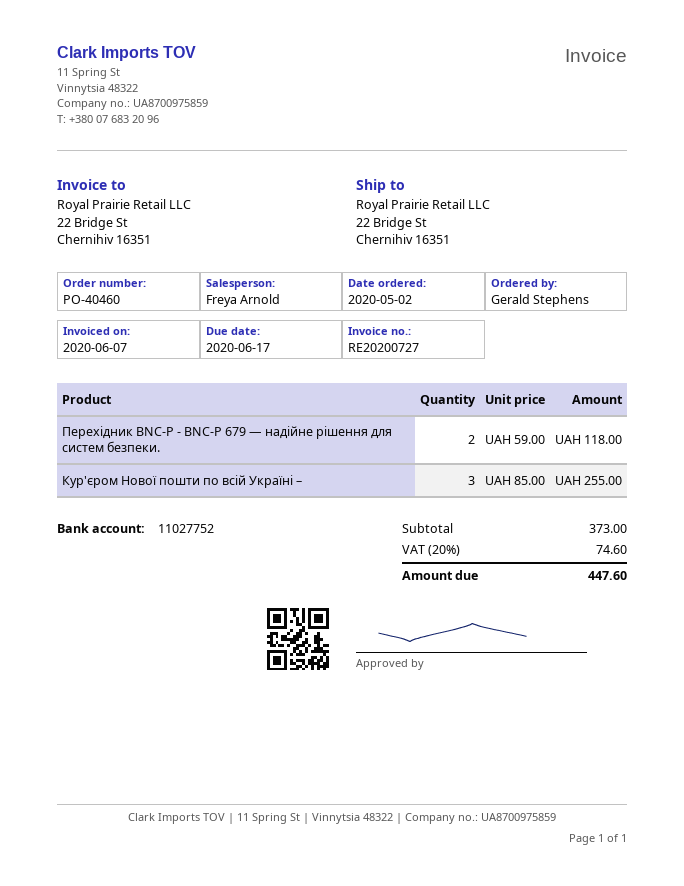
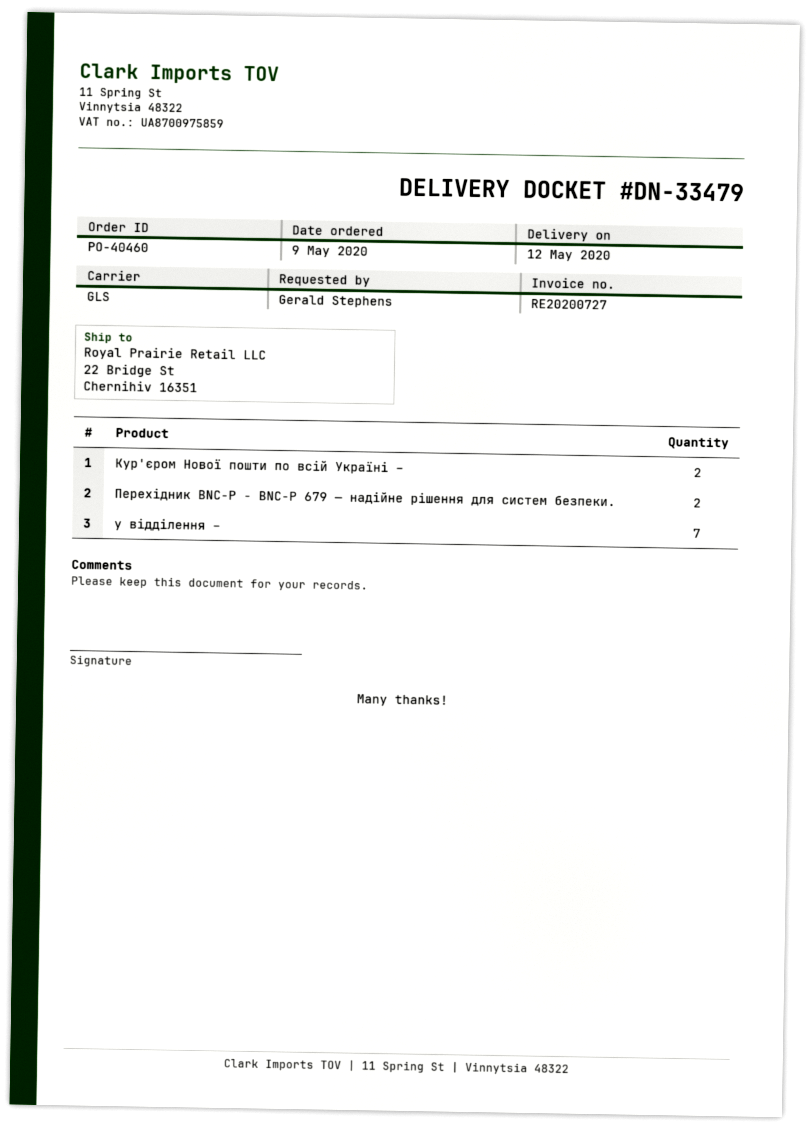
order date: 2020-05-02 -> 2020-05-09
Кур'єром Нової пошти по всій Україні –: 3 -> 2
у відділення –: none -> 7

